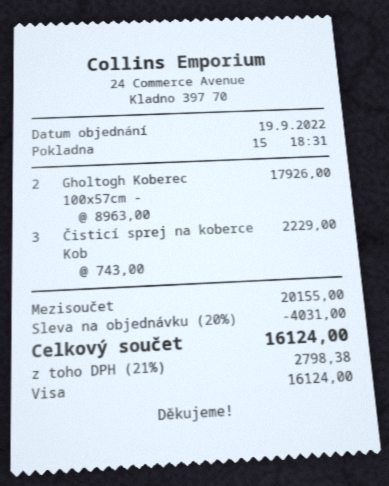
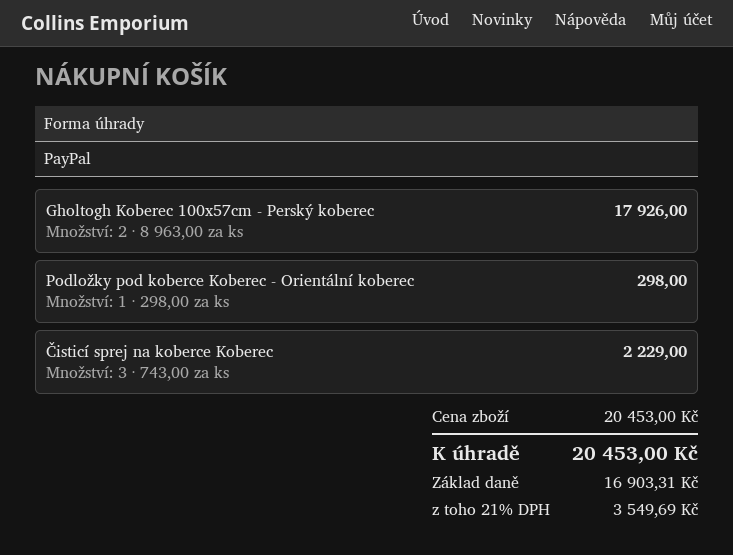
payment method: Visa -> PayPal
Podložky pod koberce Koberec - Orientální koberec: none -> 1 x 298.00 = 298.00
subtotal: 20155.00 -> 20453.00
discount: 20% = 4031.00 -> none
tax: 21% = 2798.38 -> 21% = 3549.69
total: 16124.00 -> 20453.00

